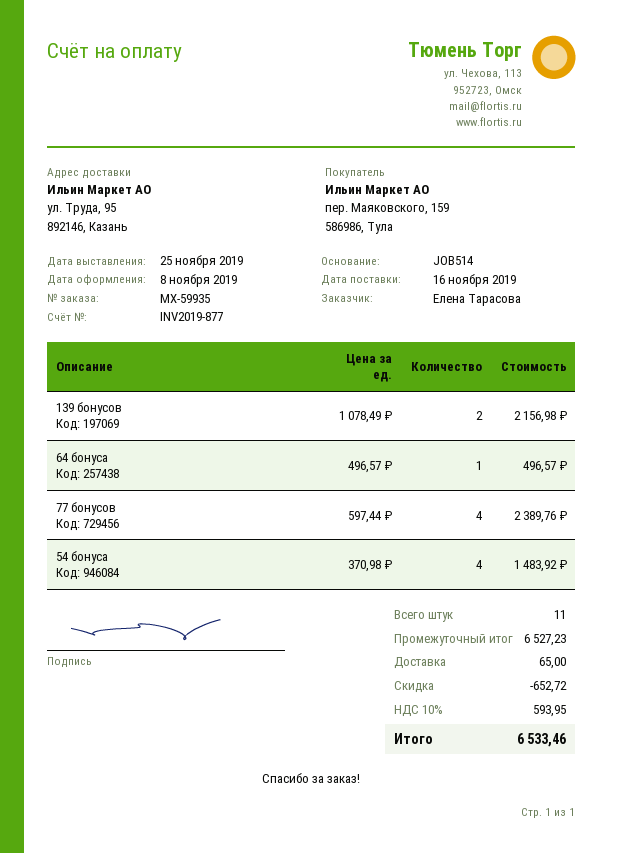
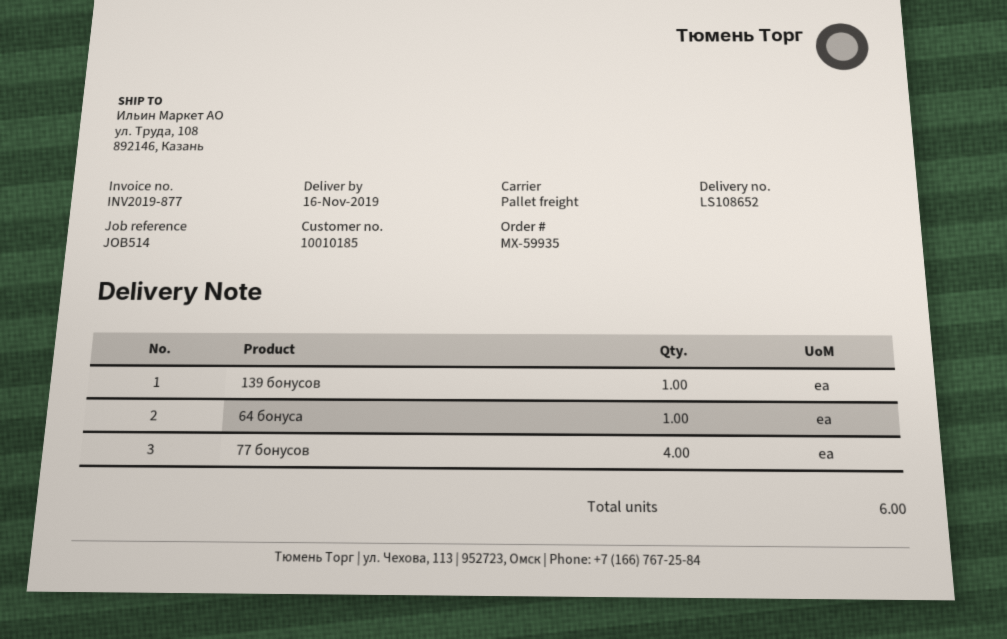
ship to: ул. Труда, 95, 892146, Казань -> ул. Труда, 108, 892146, Казань
139 бонусов: 2 -> 1
54 бонуса: 4 -> none
total quantity: 11 -> 6

